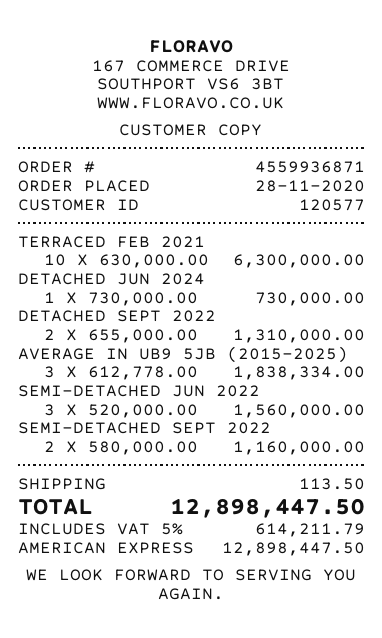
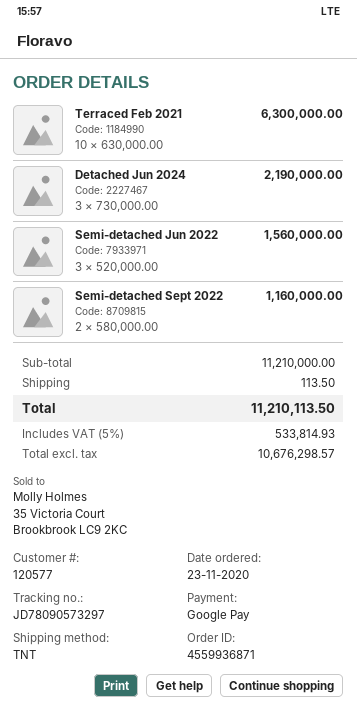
order date: 2020-11-28 -> 2020-11-23
payment method: American Express -> Google Pay
DETACHED JUN 2024: 1 x 730000.00 = 730000.00 -> 3 x 730000.00 = 2190000.00
DETACHED SEPT 2022: 2 x 655000.00 = 1310000.00 -> none
AVERAGE IN UB9 5JB (2015–2025): 3 x 612778.00 = 1838334.00 -> none
tax: 5% = 614211.79 -> 5% = 533814.93
total: 12898447.50 -> 11210113.50

